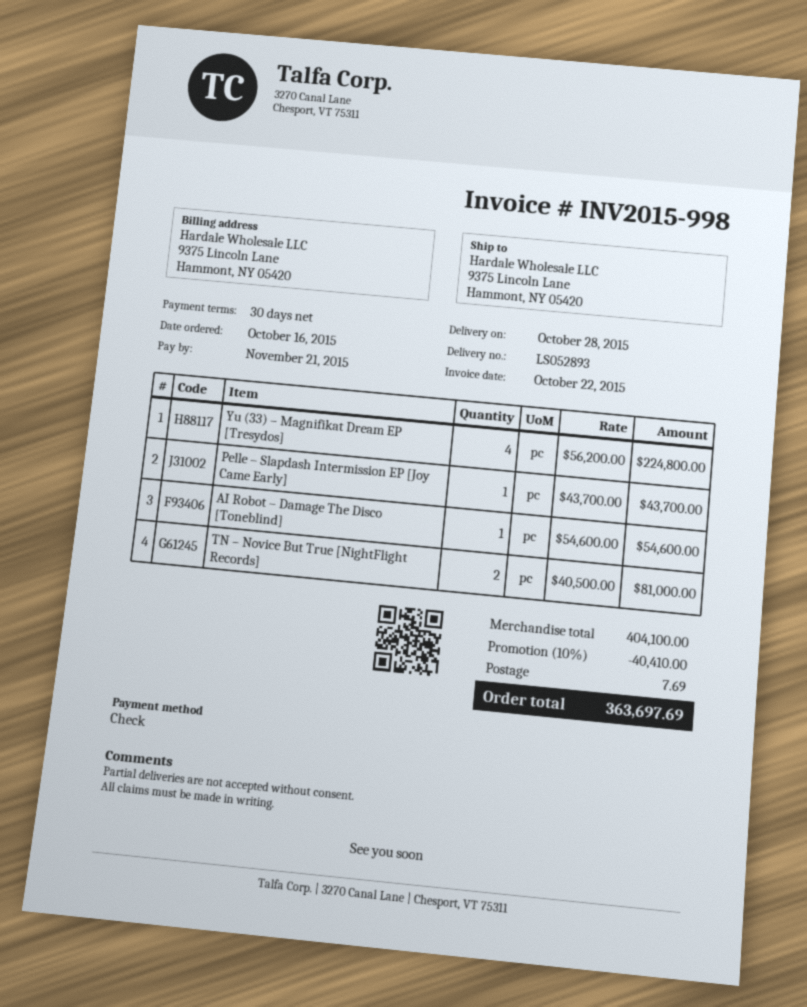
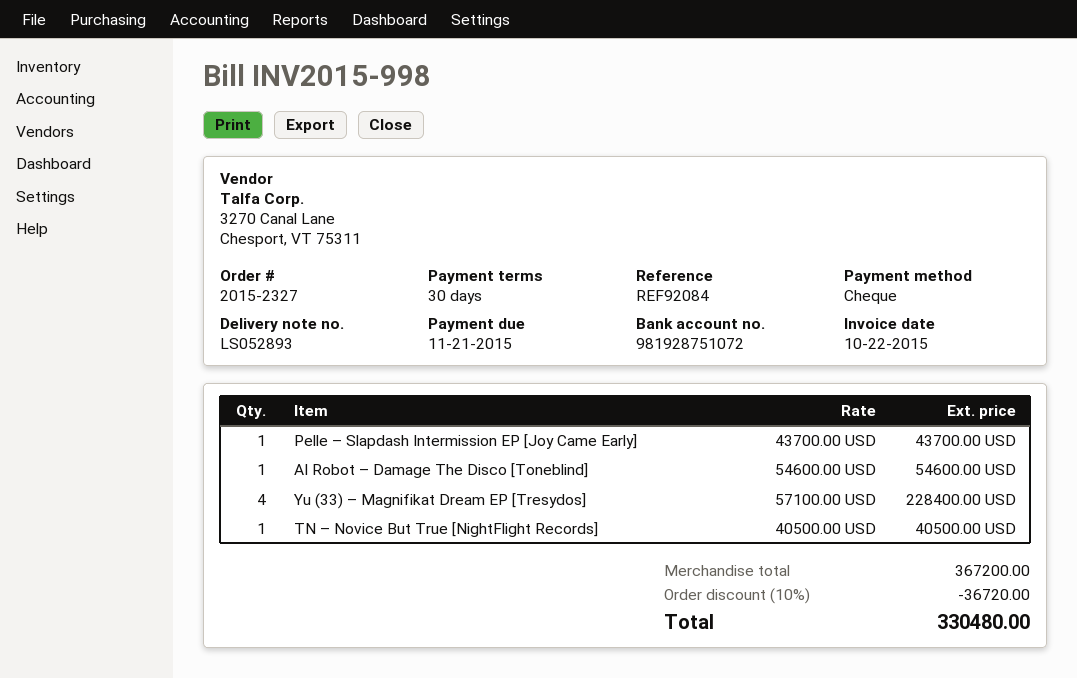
Yu (33) – Magnifikat Dream EP [Tresydos]: 4 x 56200.00 = 224800.00 -> 4 x 57100.00 = 228400.00
TN – Novice But True [NightFlight Records]: 2 x 40500.00 = 81000.00 -> 1 x 40500.00 = 40500.00
subtotal: 404100.00 -> 367200.00
discount: 10% = 40410.00 -> 10% = 36720.00
shipping: 7.69 -> none
total: 363697.69 -> 330480.00

